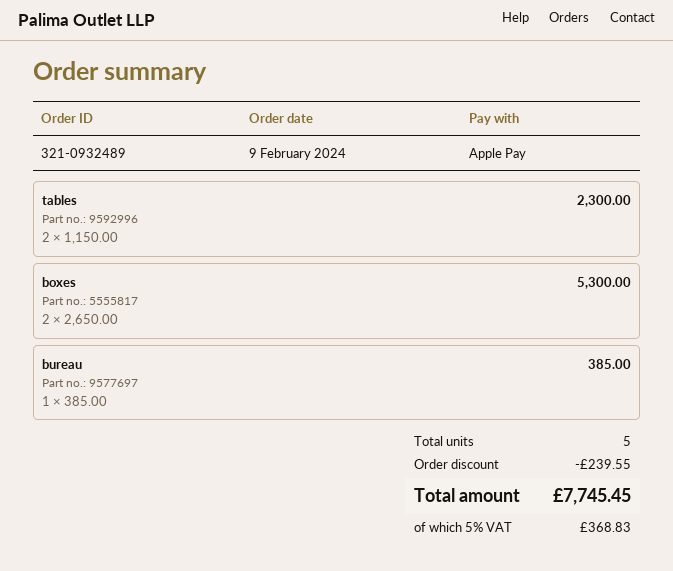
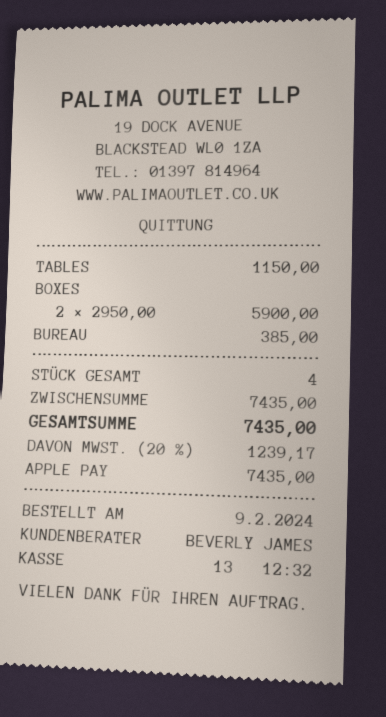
tables: 2 x 1150.00 = 2300.00 -> 1 x 1150.00 = 1150.00
boxes: 2 x 2650.00 = 5300.00 -> 2 x 2950.00 = 5900.00
total quantity: 5 -> 4
discount: 239.55 -> none
tax: 5% = 368.83 -> 20% = 1239.17
total: 7745.45 -> 7435.00

